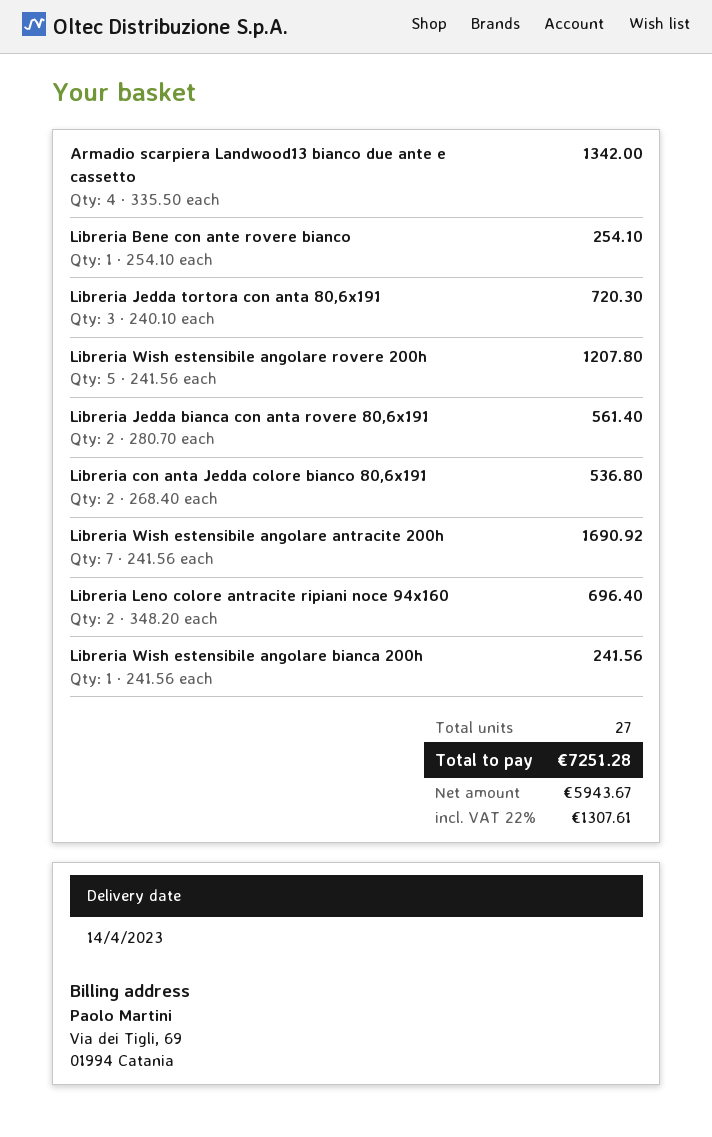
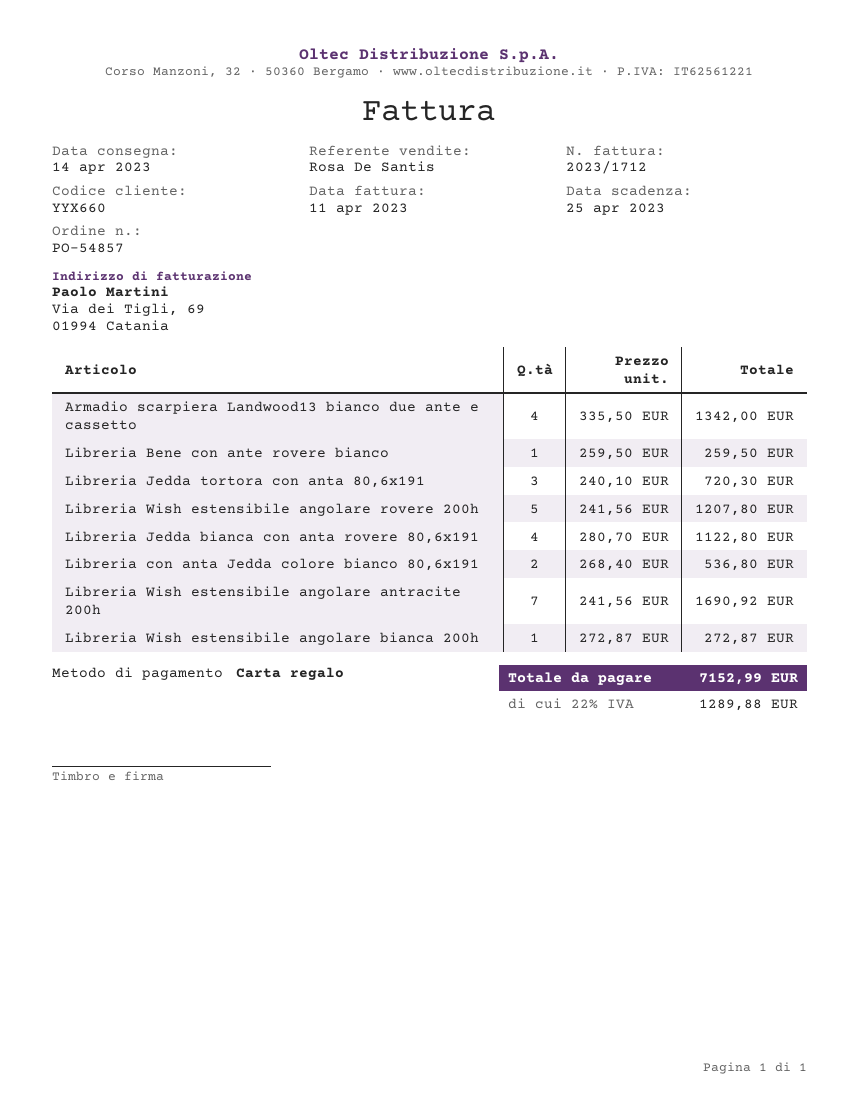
Libreria Bene con ante rovere bianco: 1 x 254.10 = 254.10 -> 1 x 259.50 = 259.50
Libreria Jedda bianca con anta rovere 80,6x191: 2 x 280.70 = 561.40 -> 4 x 280.70 = 1122.80
Libreria Leno colore antracite ripiani noce 94x160: 2 x 348.20 = 696.40 -> none
Libreria Wish estensibile angolare bianca 200h: 1 x 241.56 = 241.56 -> 1 x 272.87 = 272.87
tax: 22% = 1307.61 -> 22% = 1289.88
total: 7251.28 -> 7152.99

